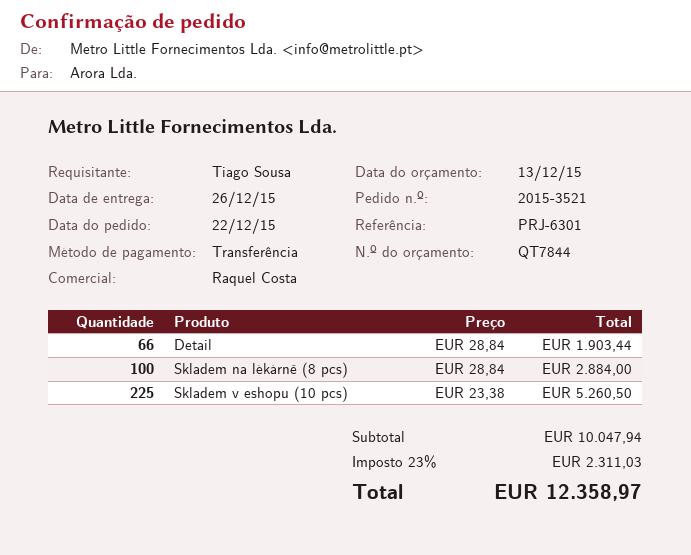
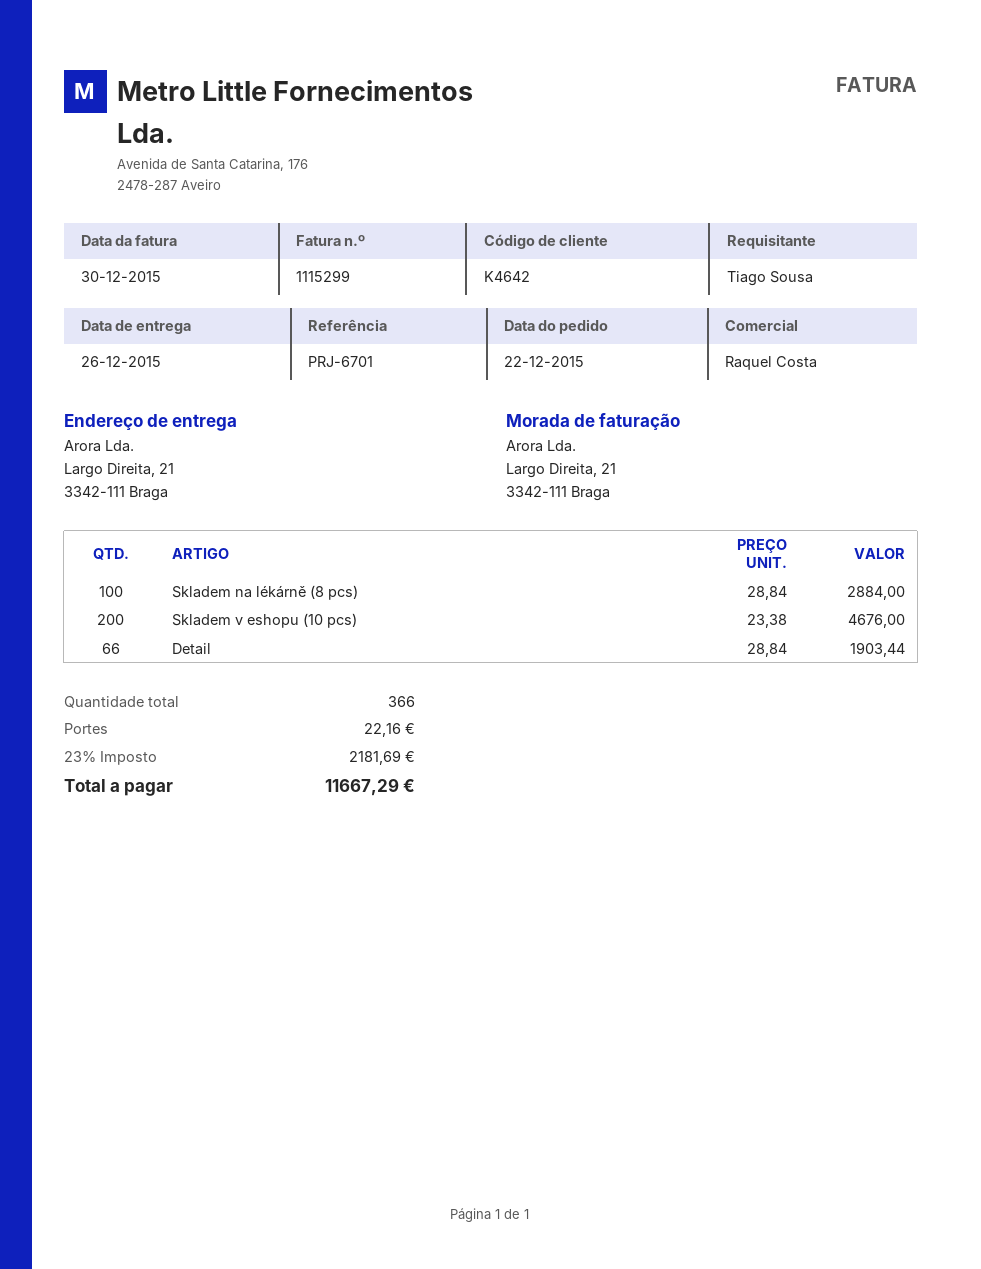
reference: PRJ-6301 -> PRJ-6701
Skladem v eshopu (10 pcs): 225 x 23.38 = 5260.50 -> 200 x 23.38 = 4676.00
shipping: none -> 22.16
tax: 23% = 2311.03 -> 23% = 2181.69
total: 12358.97 -> 11667.29

